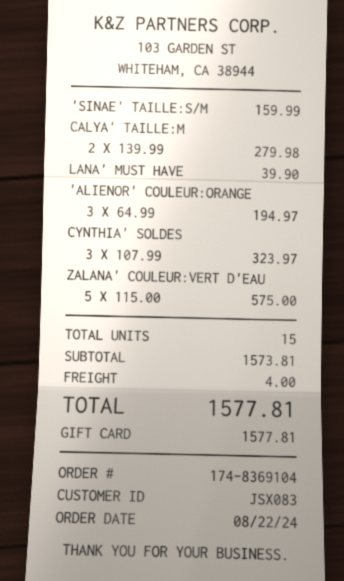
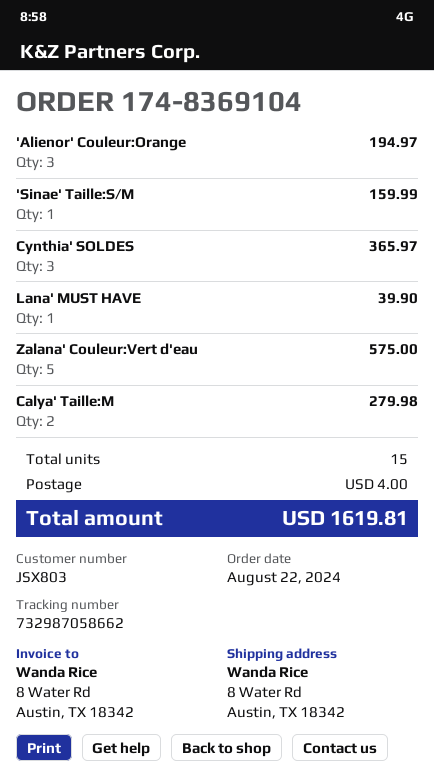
customer number: JSX083 -> JSX803
CYNTHIA' SOLDES: 3 for 323.97 -> 3 for 365.97
total: 1577.81 -> 1619.81

